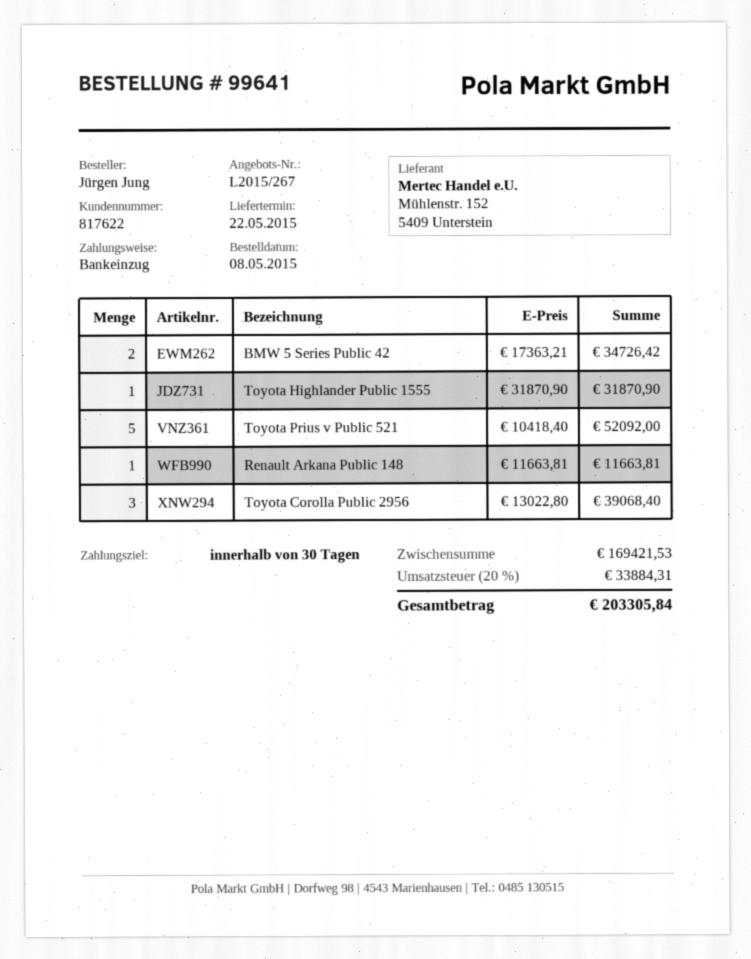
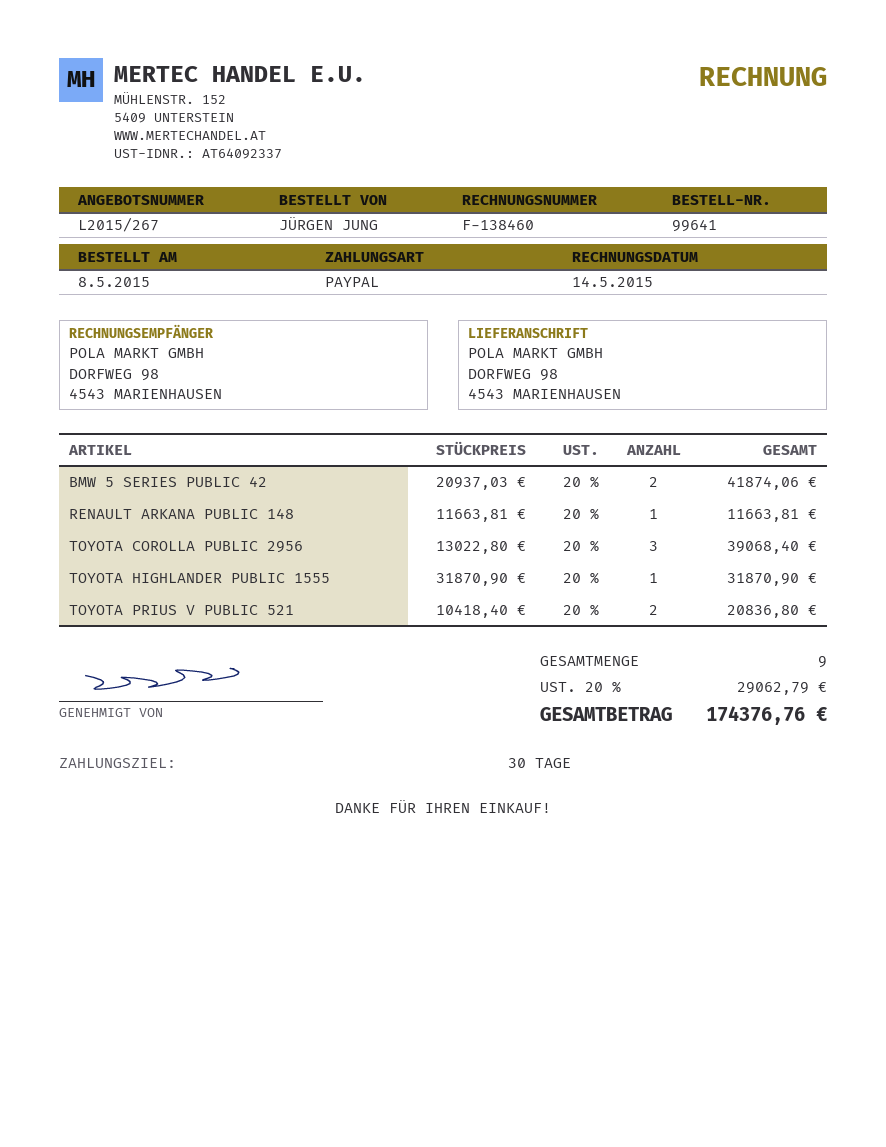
payment method: direct debit -> PayPal
BMW 5 Series Public 42: 2 x 17363.21 = 34726.42 -> 2 x 20937.03 = 41874.06
Toyota Prius v Public 521: 5 x 10418.40 = 52092.00 -> 2 x 10418.40 = 20836.80
tax: 20% = 33884.31 -> 20% = 29062.79
total: 203305.84 -> 174376.76

